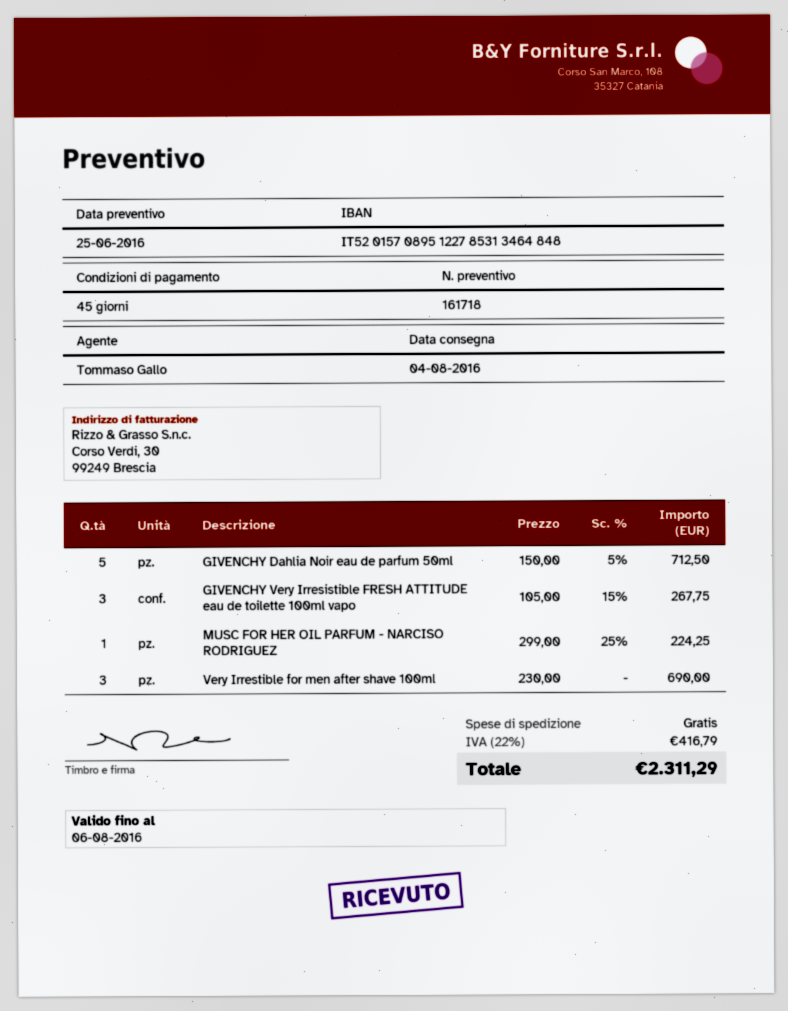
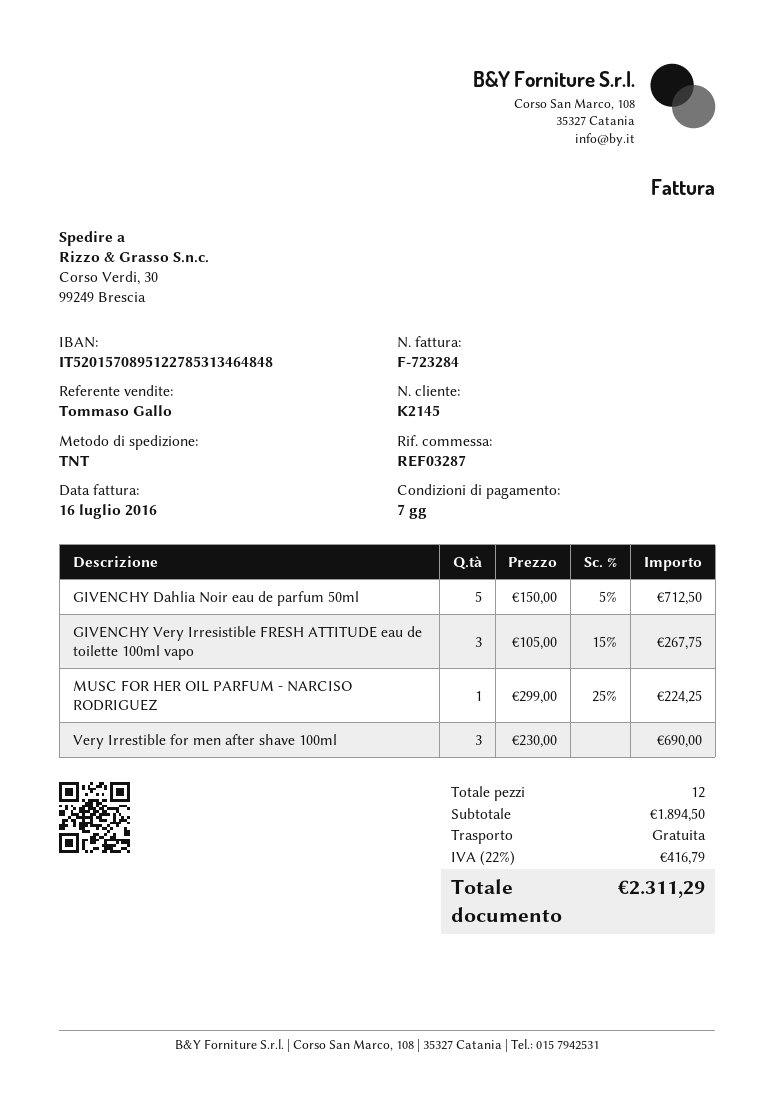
payment terms: 45 days -> 7 days

